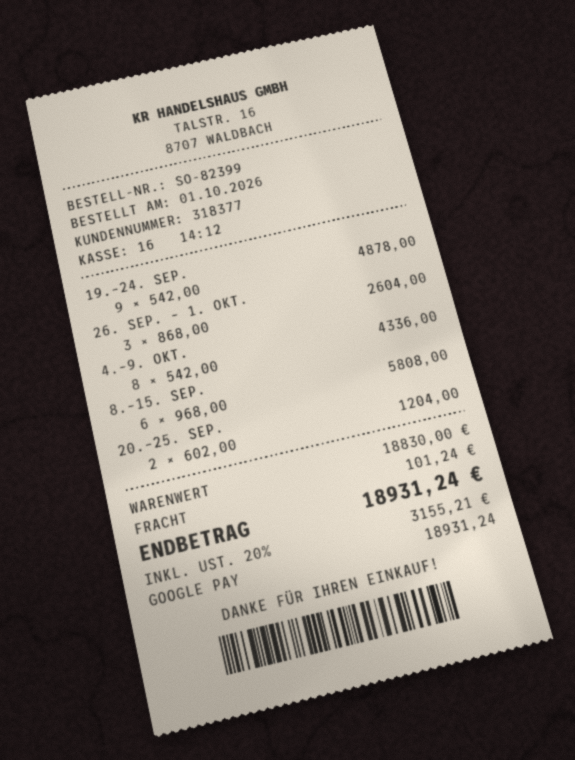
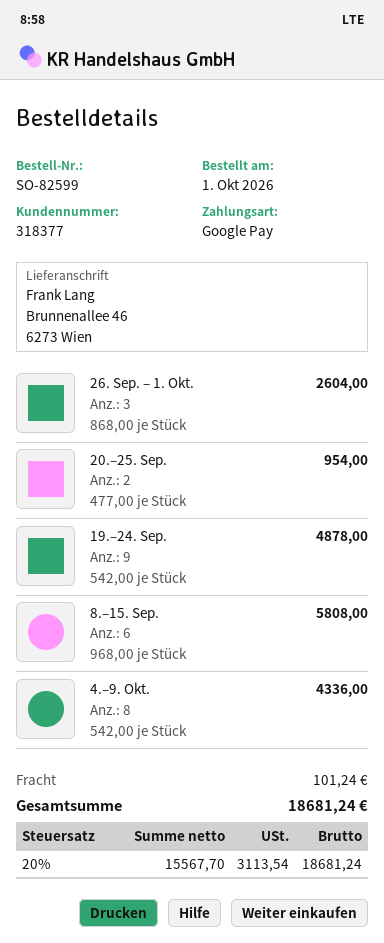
order number: SO-82399 -> SO-82599
20.–25. SEP.: 2 x 602.00 = 1204.00 -> 2 x 477.00 = 954.00
tax: 20% = 3155.21 -> 20% = 3113.54
total: 18931.24 -> 18681.24

